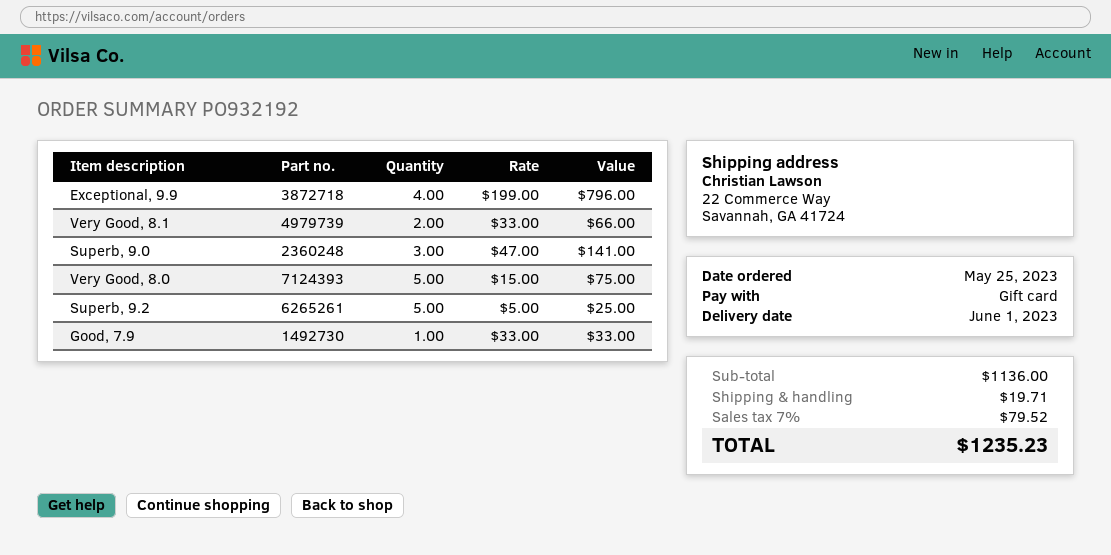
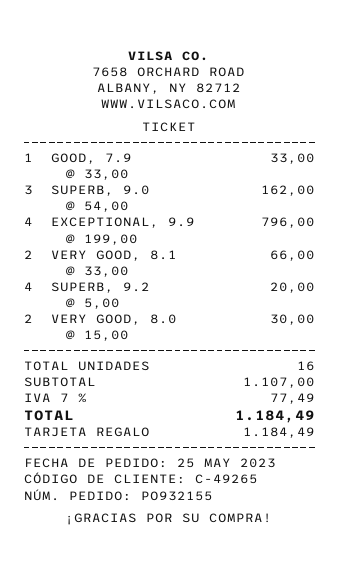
order number: PO932192 -> PO932155
Superb, 9.0: 3 x 47.00 = 141.00 -> 3 x 54.00 = 162.00
Very Good, 8.0: 5 x 15.00 = 75.00 -> 2 x 15.00 = 30.00
Superb, 9.2: 5 x 5.00 = 25.00 -> 4 x 5.00 = 20.00
subtotal: 1136.00 -> 1107.00
shipping: 19.71 -> none
tax: 7% = 79.52 -> 7% = 77.49
total: 1235.23 -> 1184.49

